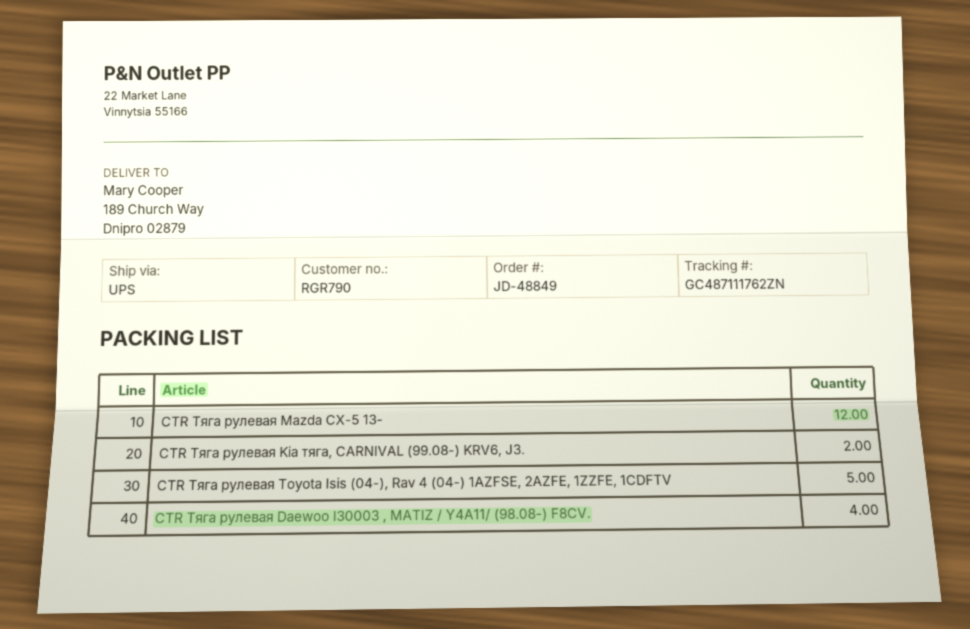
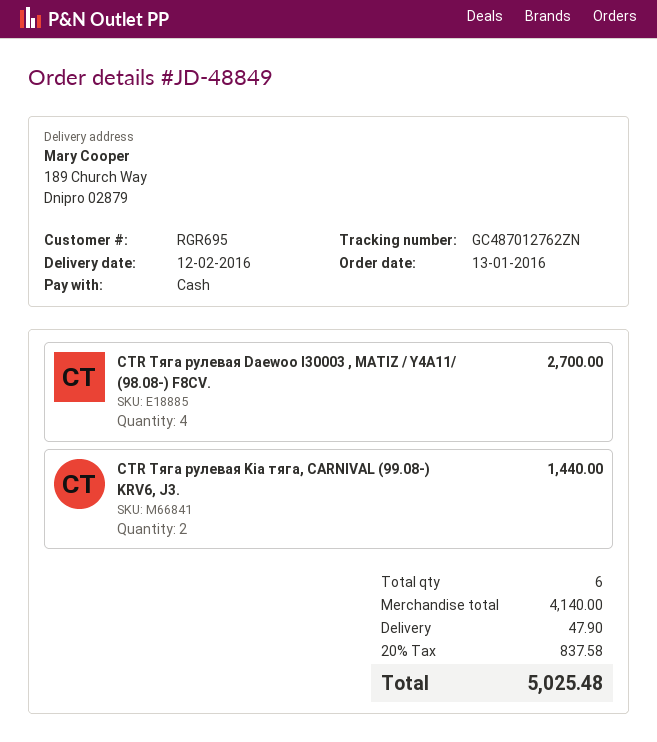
customer number: RGR790 -> RGR695
tracking number: GC487111762ZN -> GC487012762ZN
CTR Тяга рулевая Mazda CX-5 13-: 12 -> none
CTR Тяга рулевая Toyota Isis (04-), Rav 4 (04-) 1AZFSE, 2AZFE, 1ZZFE, 1CDFTV: 5 -> none

